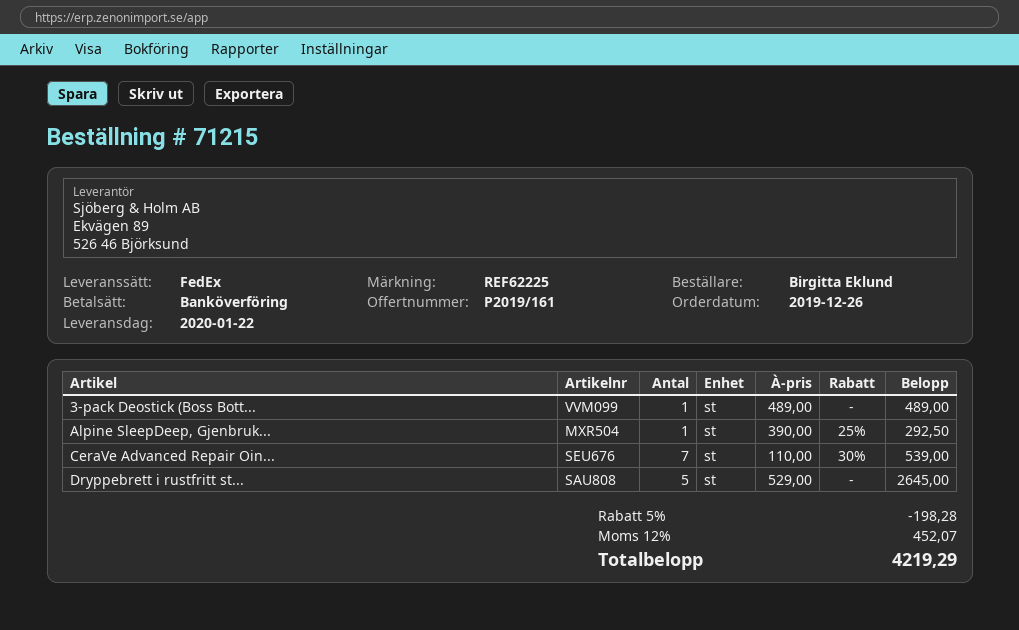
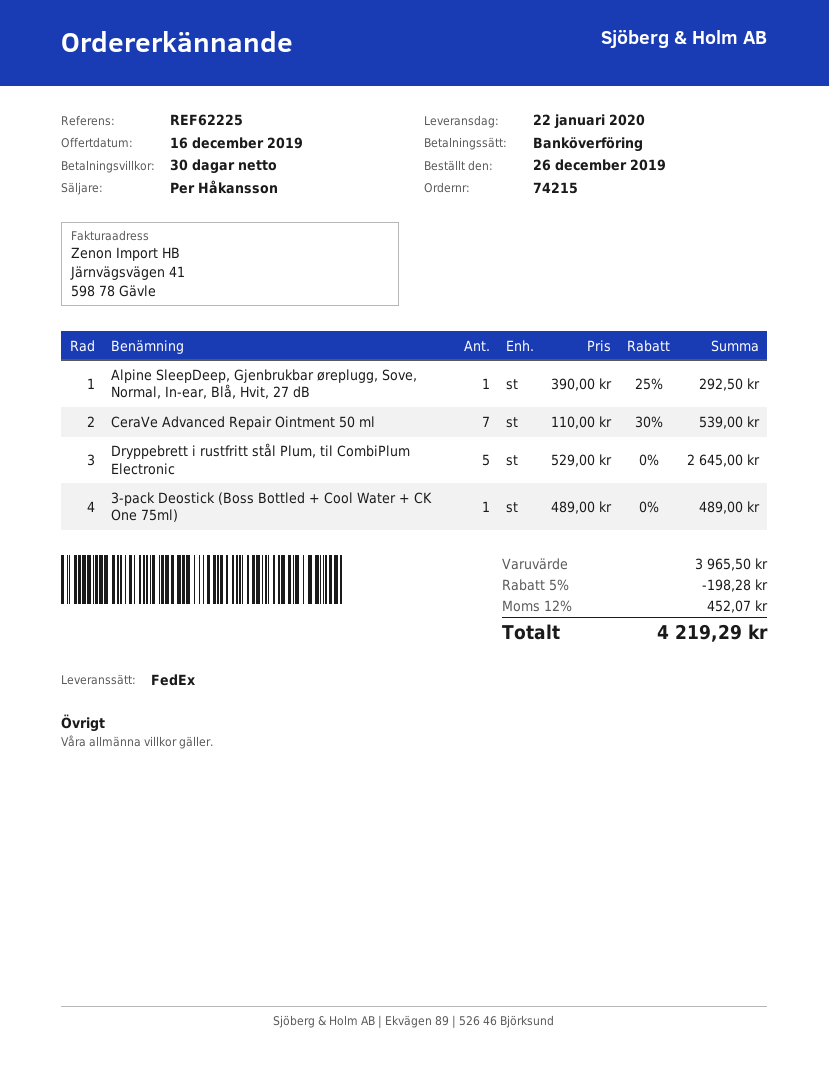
order number: 71215 -> 74215

